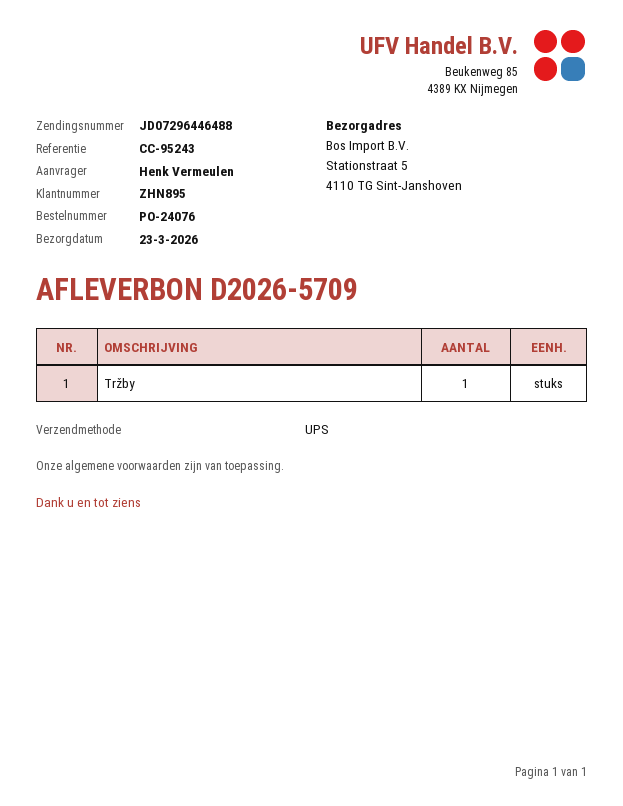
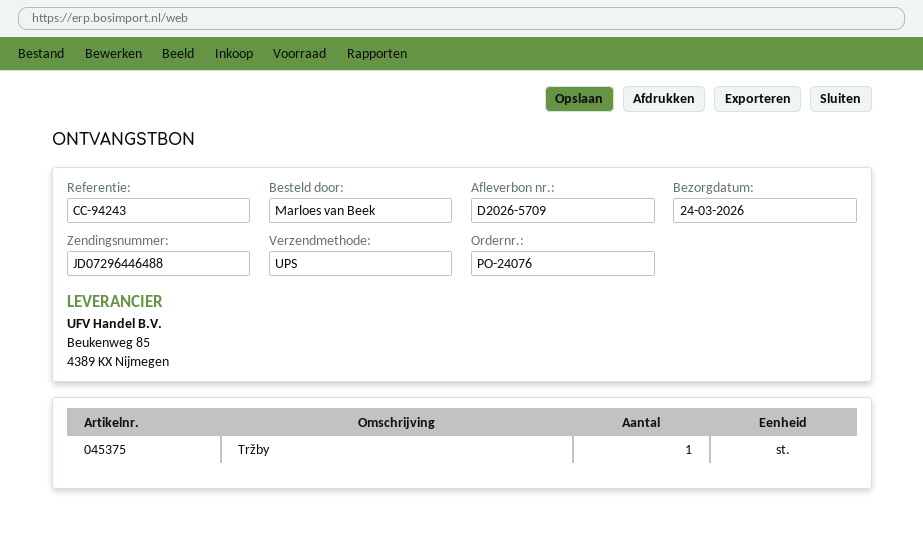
delivery date: 2026-03-23 -> 2026-03-24
reference: CC-95243 -> CC-94243
ordered by: Henk Vermeulen -> Marloes van Beek

